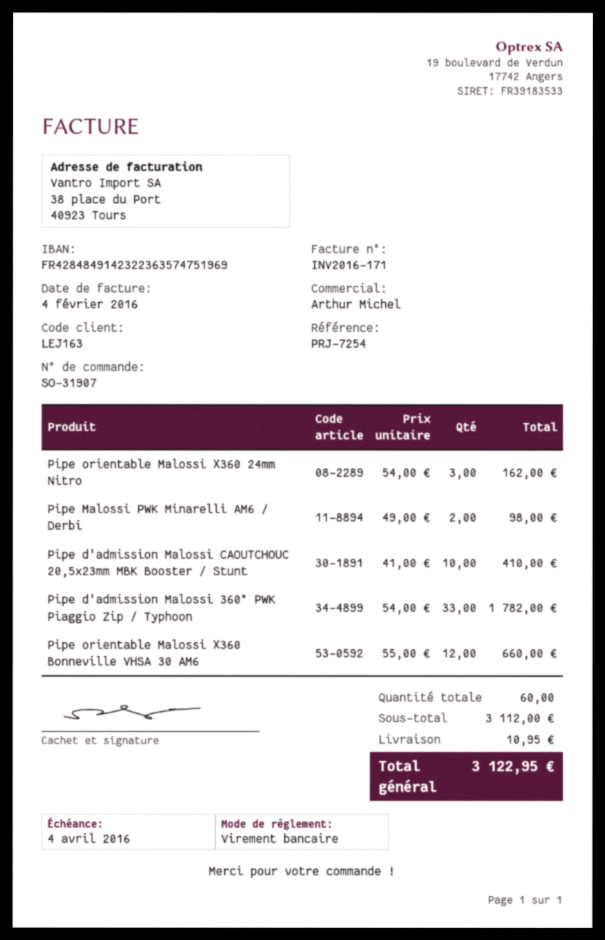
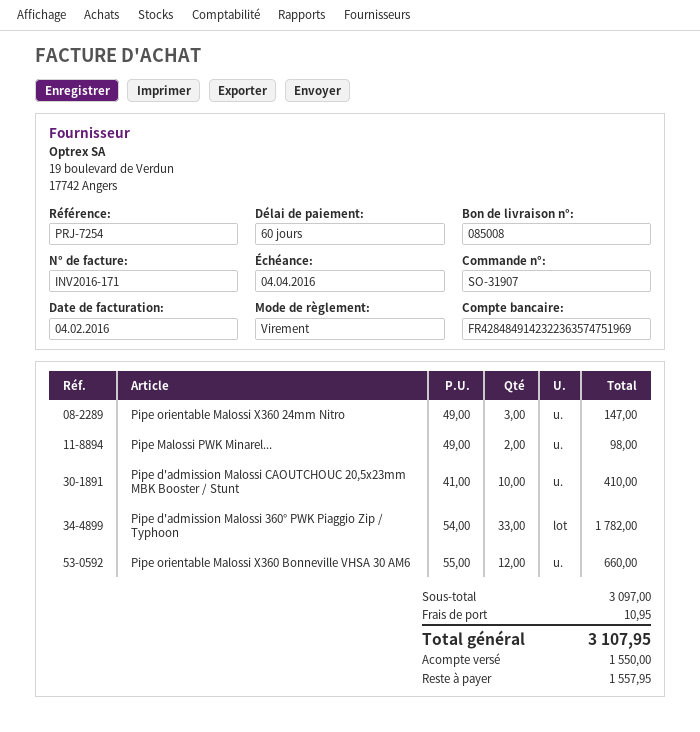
Pipe orientable Malossi X360 24mm Nitro: 3 x 54.00 = 162.00 -> 3 x 49.00 = 147.00
subtotal: 3112.00 -> 3097.00
total: 3122.95 -> 3107.95

